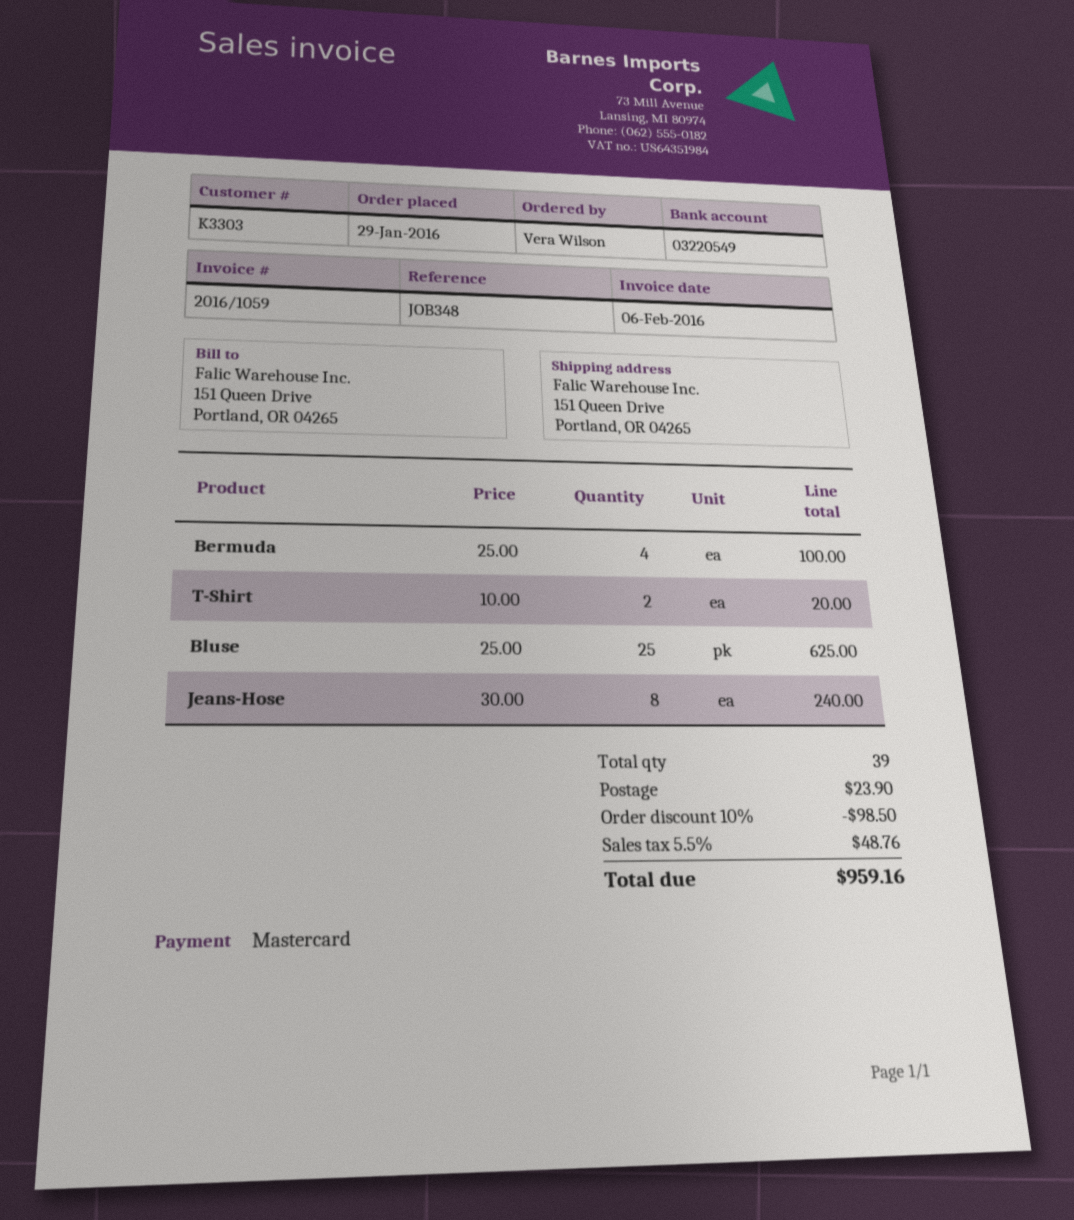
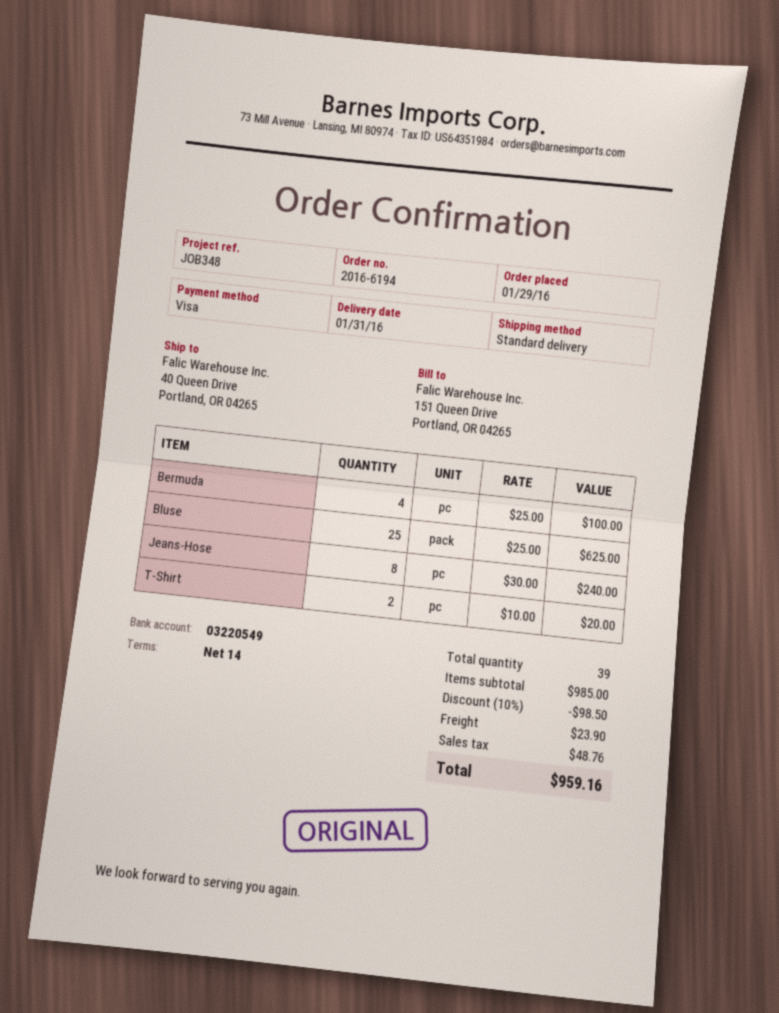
payment method: Mastercard -> Visa
ship to: 151 Queen Drive, Portland, OR 04265 -> 40 Queen Drive, Portland, OR 04265

